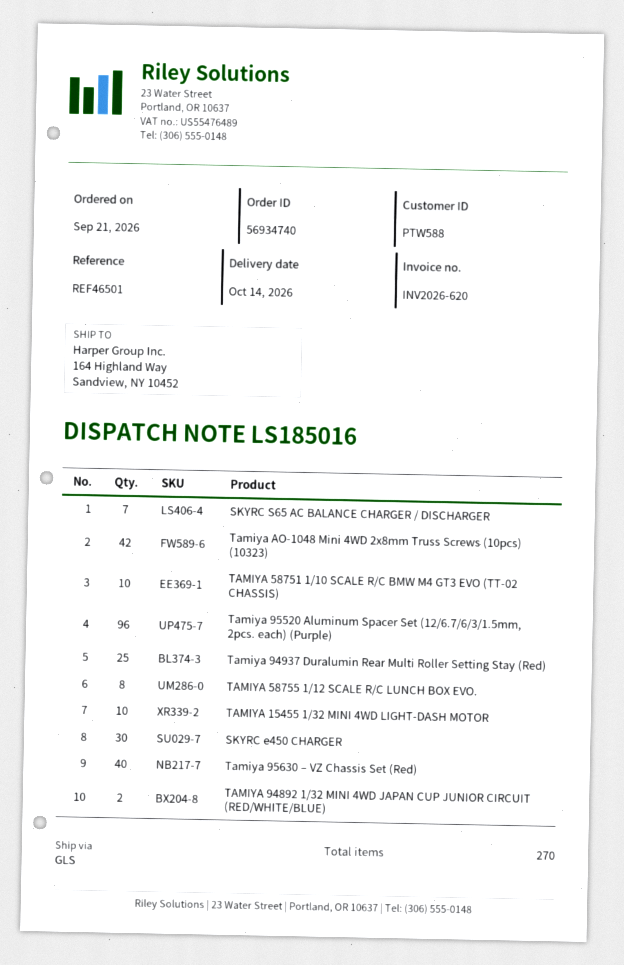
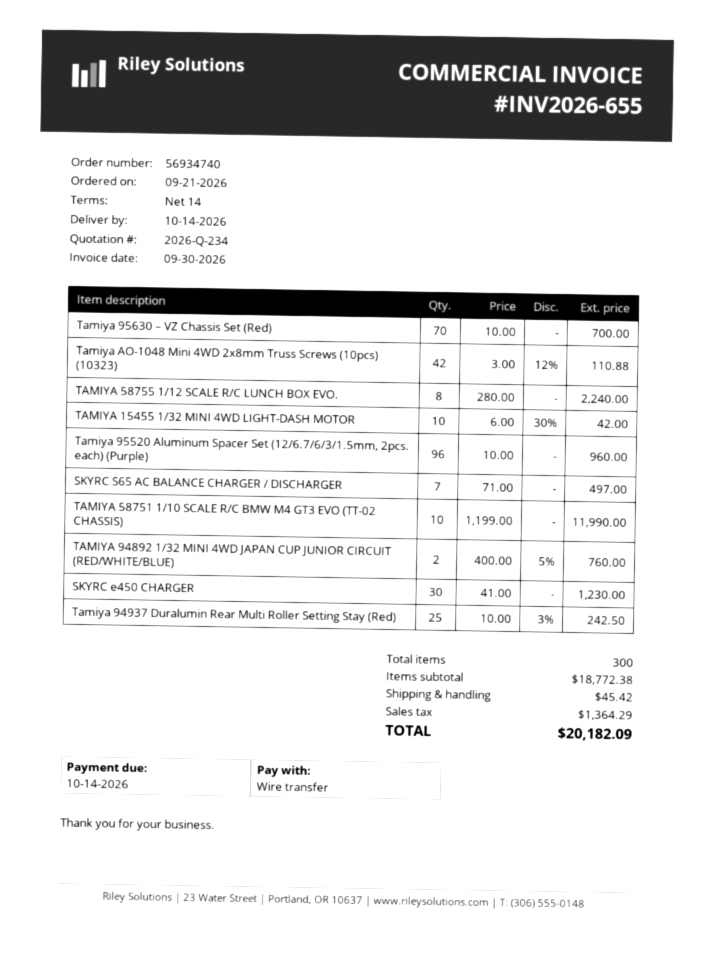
invoice number: INV2026-620 -> INV2026-655
Tamiya 95630 – VZ Chassis Set (Red): 40 -> 70
total quantity: 270 -> 300

